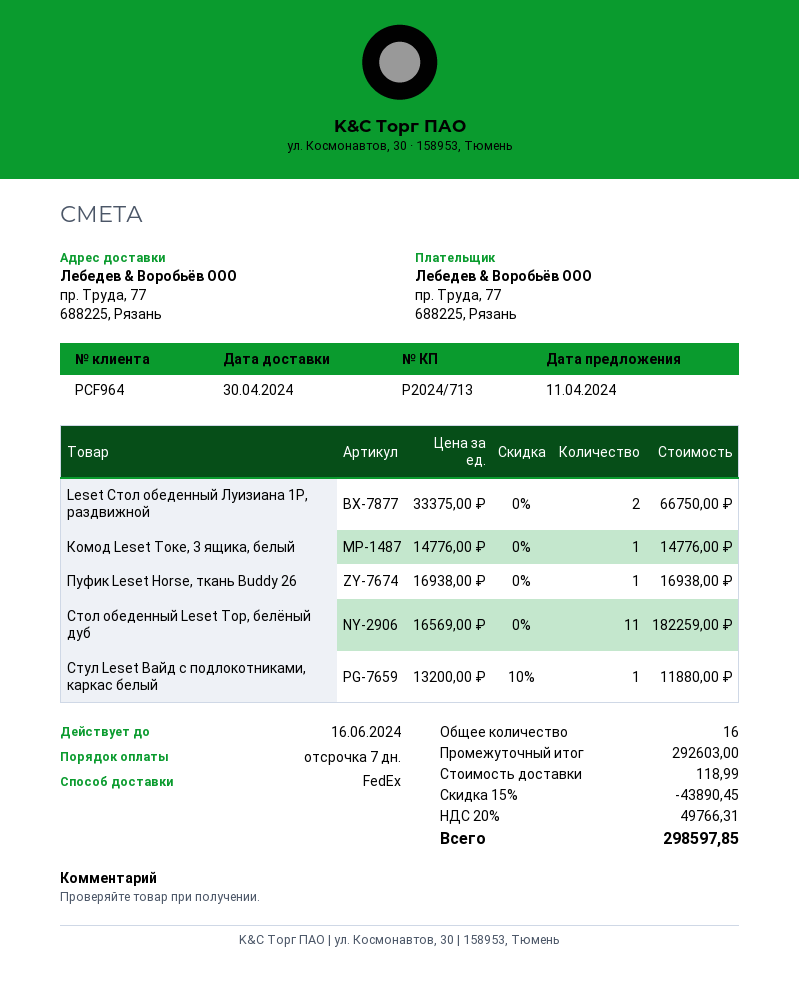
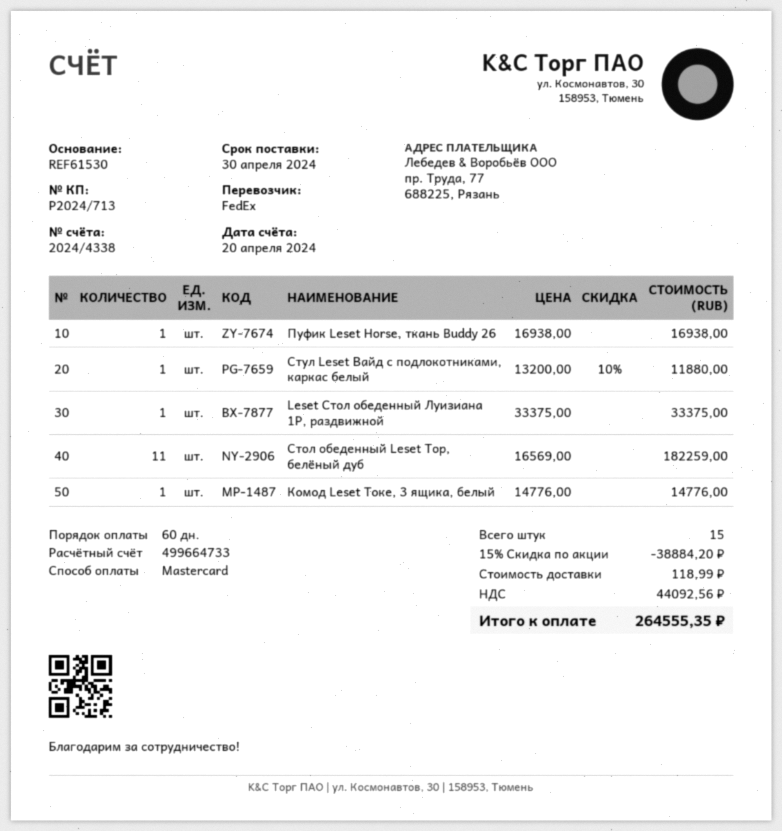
payment terms: 7 days -> 60 days
Leset Стол обеденный Луизиана 1Р, раздвижной: 2 x 33375.00 = 66750.00 -> 1 x 33375.00 = 33375.00
total quantity: 16 -> 15
discount: 15% = 43890.45 -> 15% = 38884.20
tax: 49766.31 -> 44092.56
total: 298597.85 -> 264555.35

